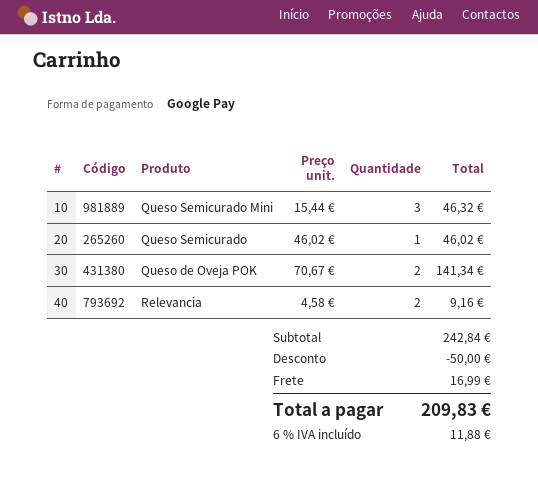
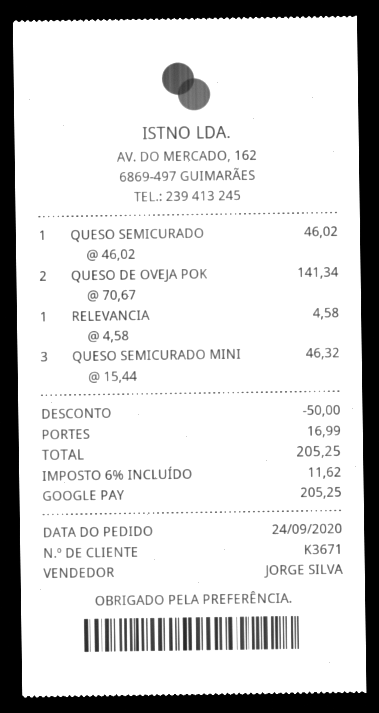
Relevancia: 2 x 4.58 = 9.16 -> 1 x 4.58 = 4.58
tax: 6% = 11.88 -> 6% = 11.62
total: 209.83 -> 205.25

